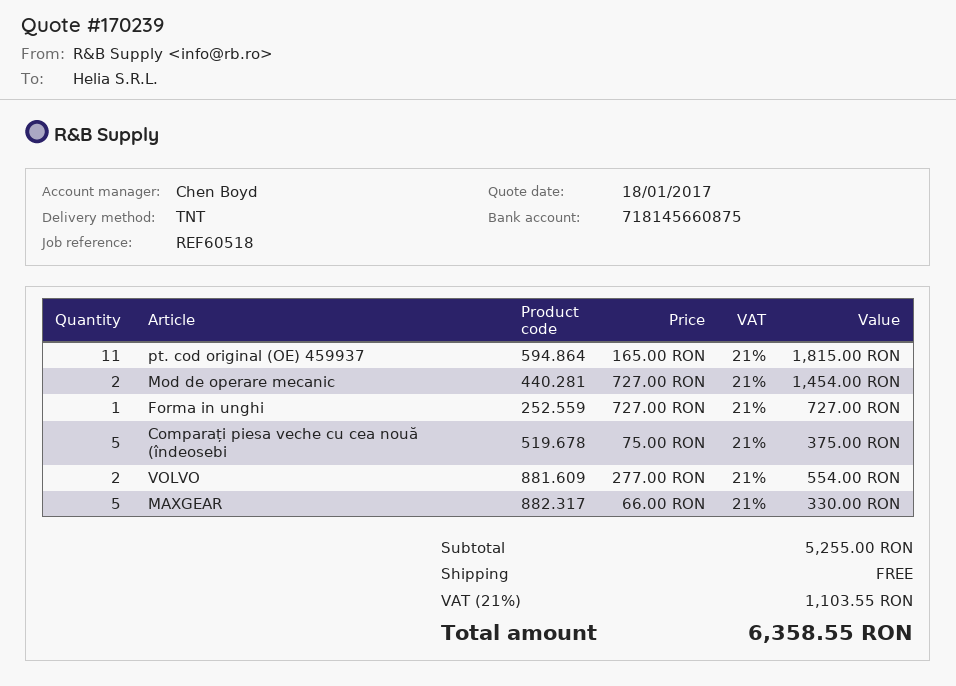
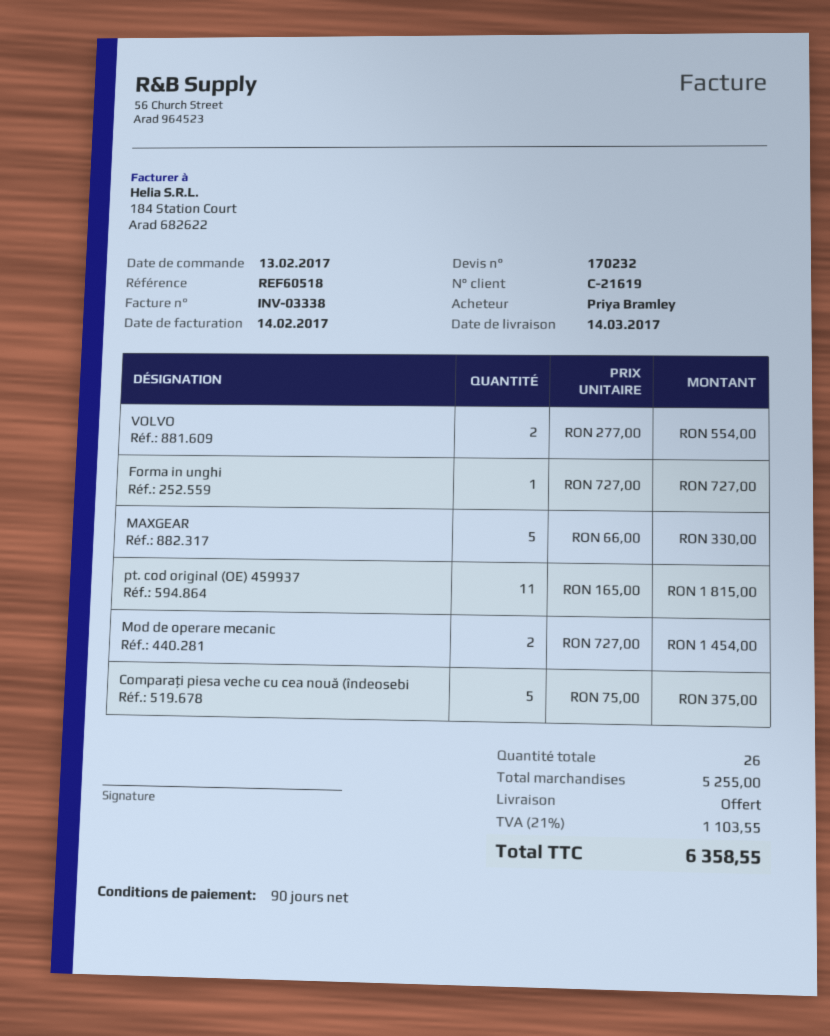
quote number: 170239 -> 170232

